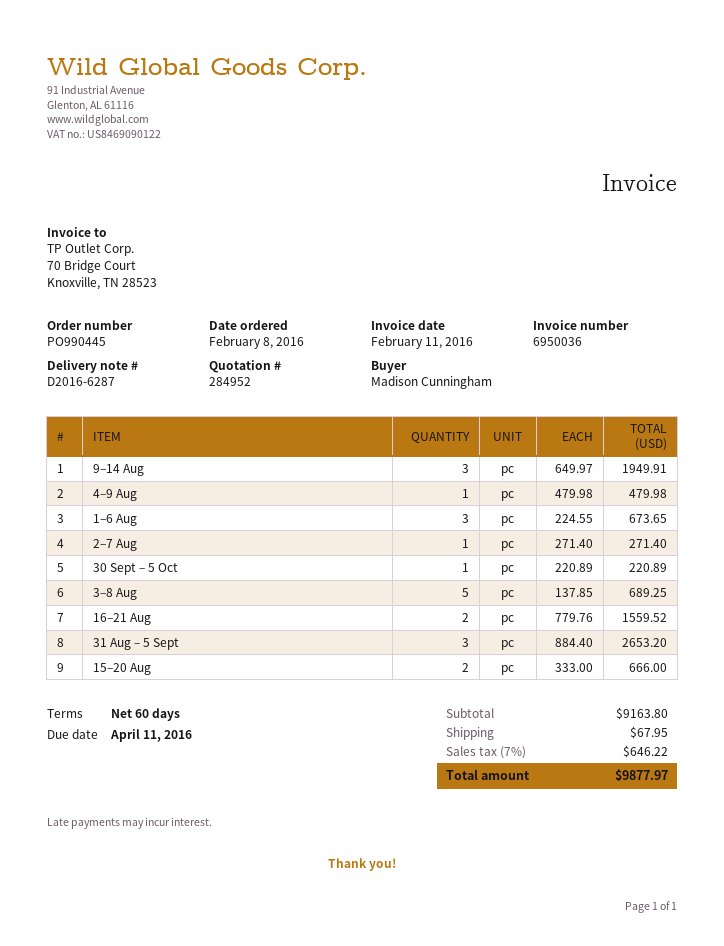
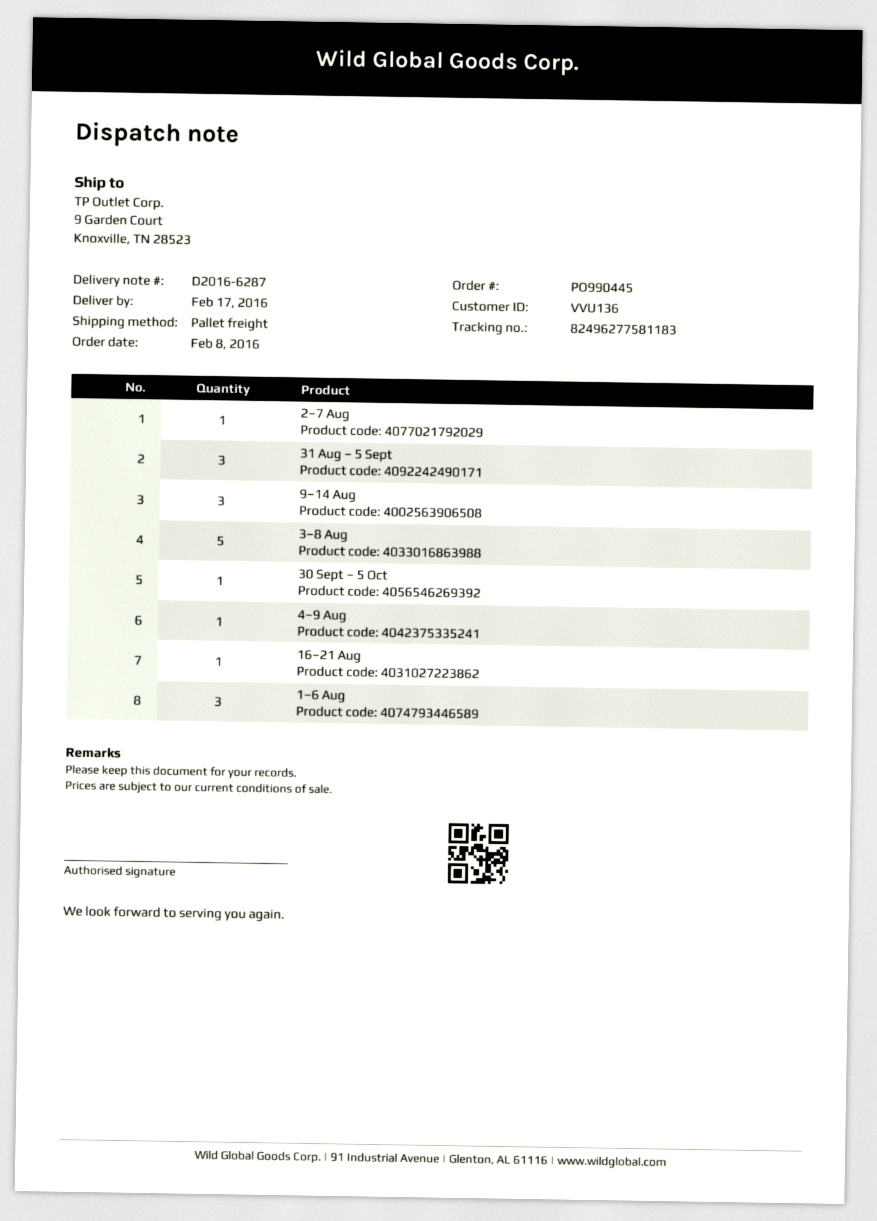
16–21 Aug: 2 -> 1
15–20 Aug: 2 -> none

